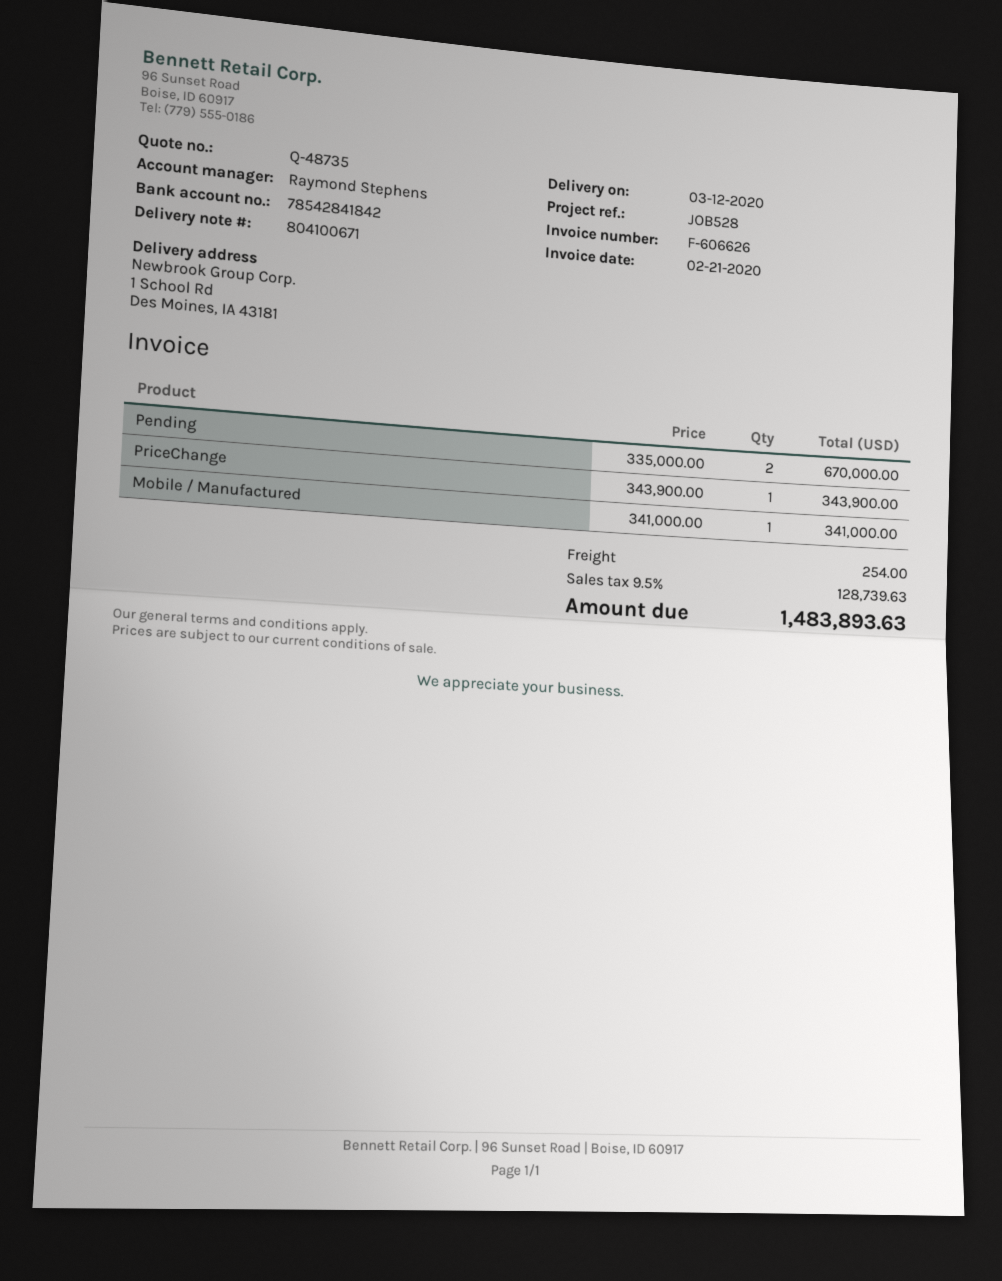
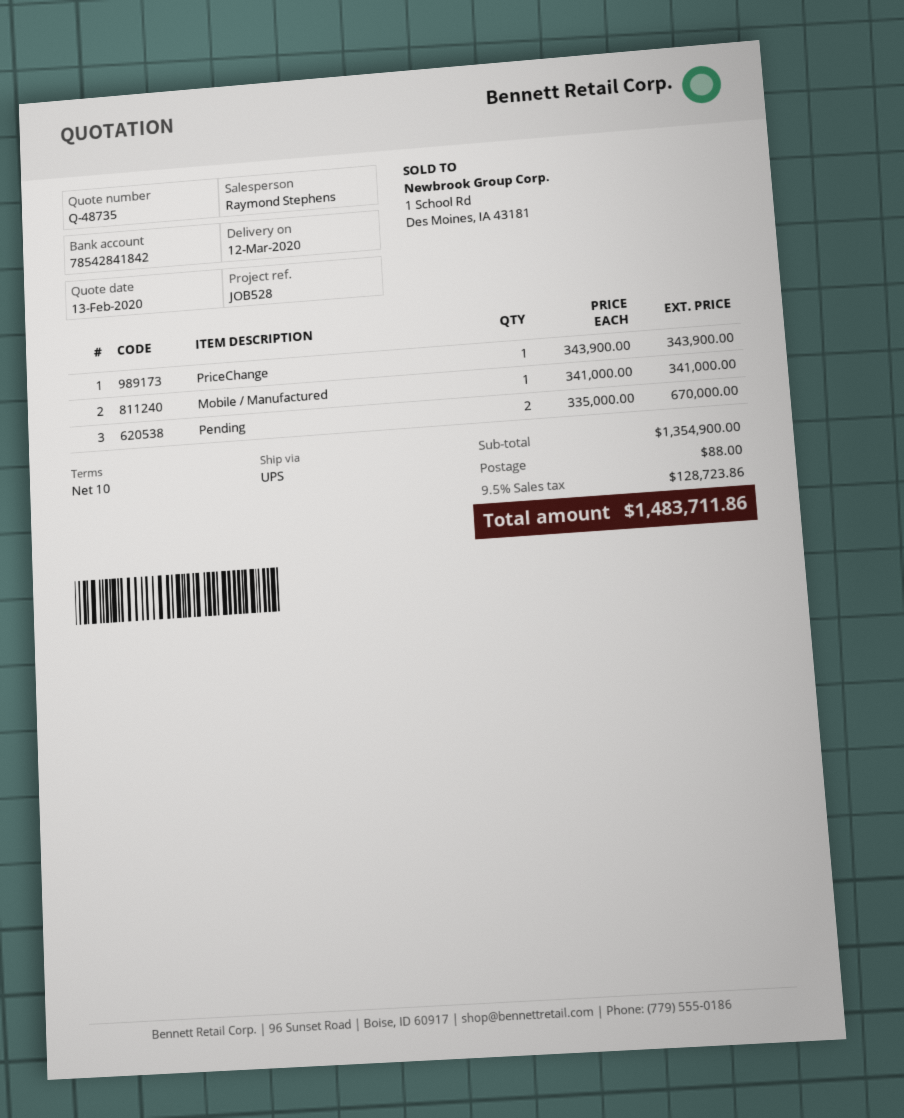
shipping: 254.00 -> 88.00
tax: 9.5% = 128739.63 -> 9.5% = 128723.86
total: 1483893.63 -> 1483711.86

